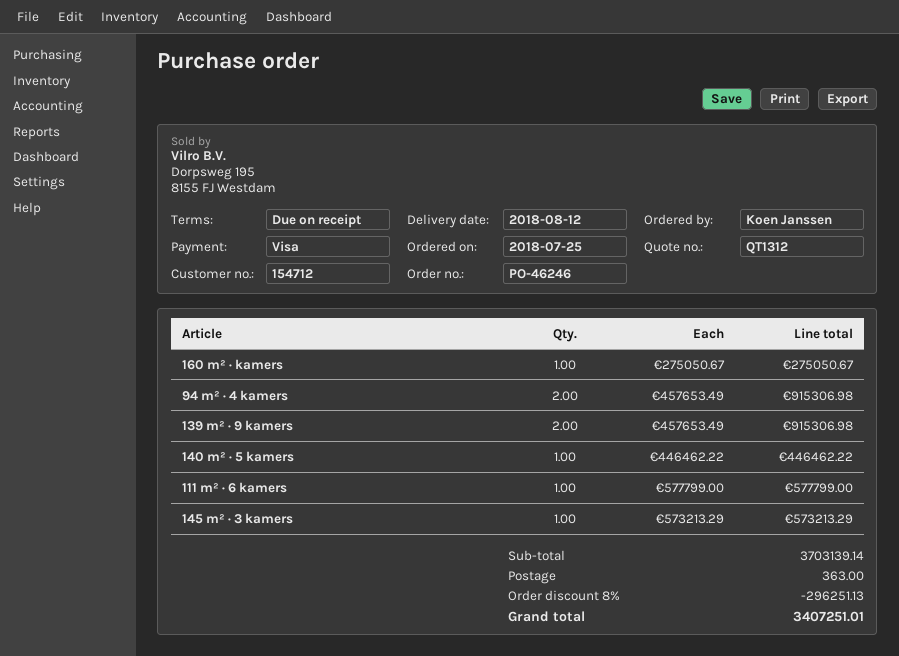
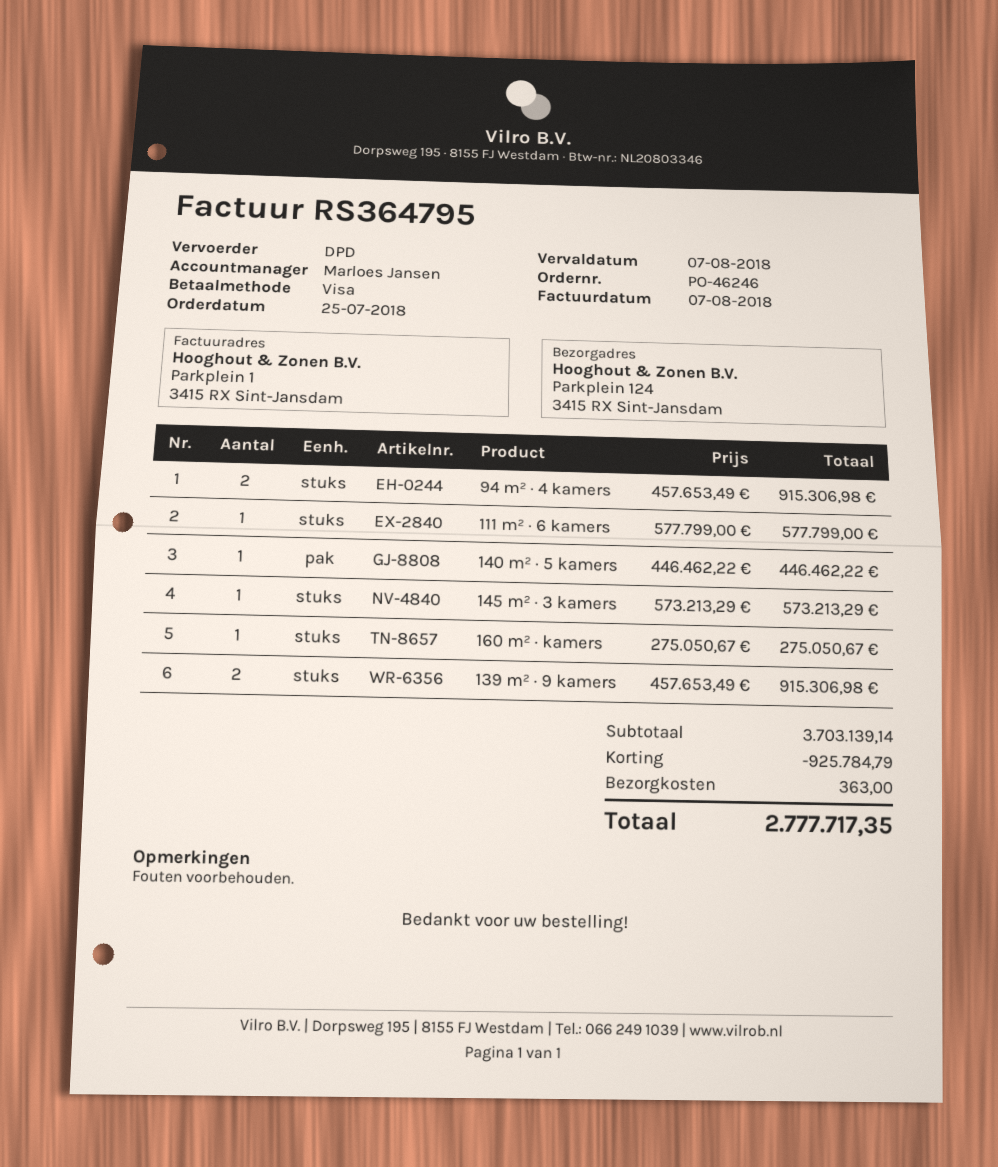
discount: 296251.13 -> 925784.79
total: 3407251.01 -> 2777717.35

